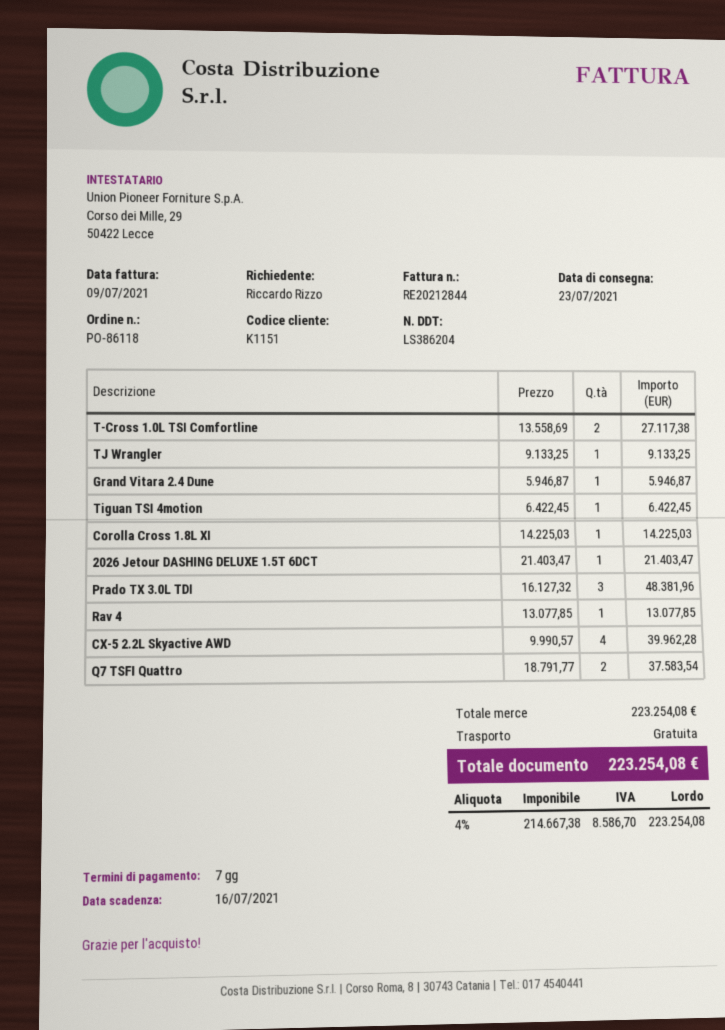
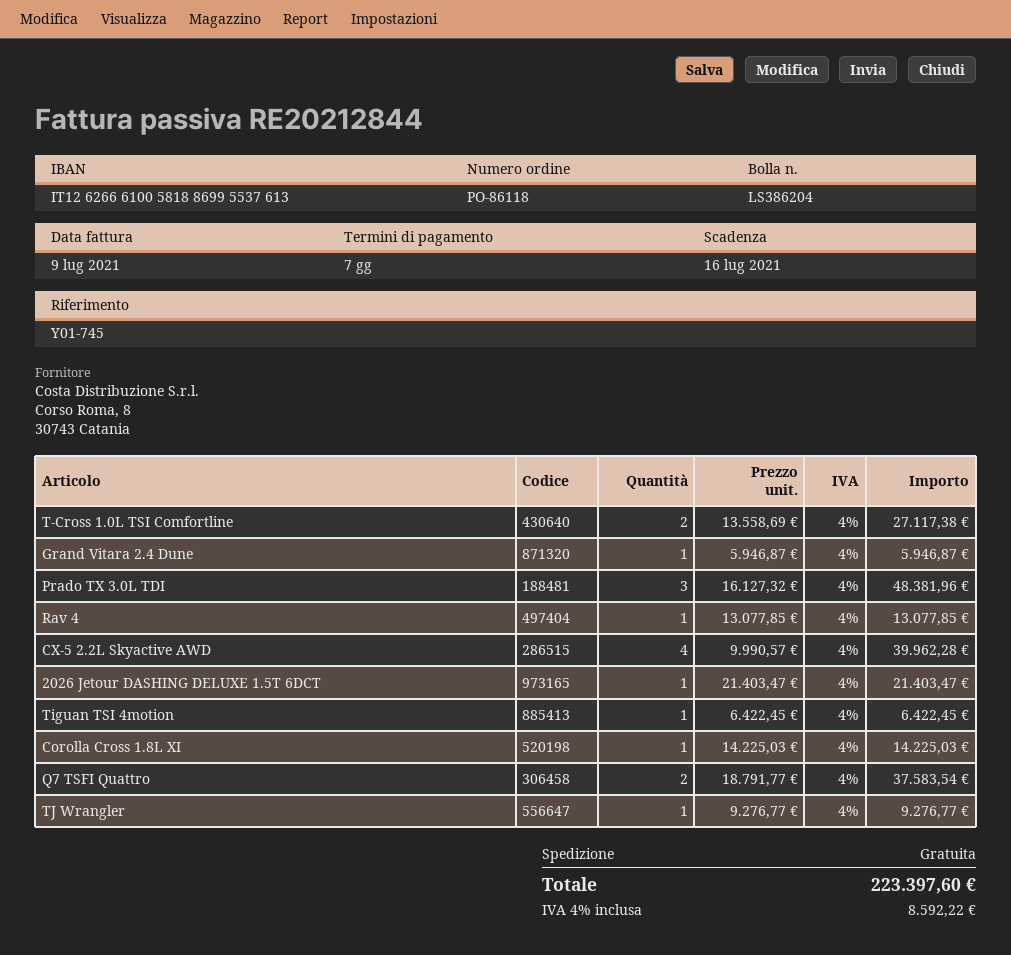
TJ Wrangler: 1 x 9133.25 = 9133.25 -> 1 x 9276.77 = 9276.77
tax: 4% = 8586.70 -> 4% = 8592.22
total: 223254.08 -> 223397.60

